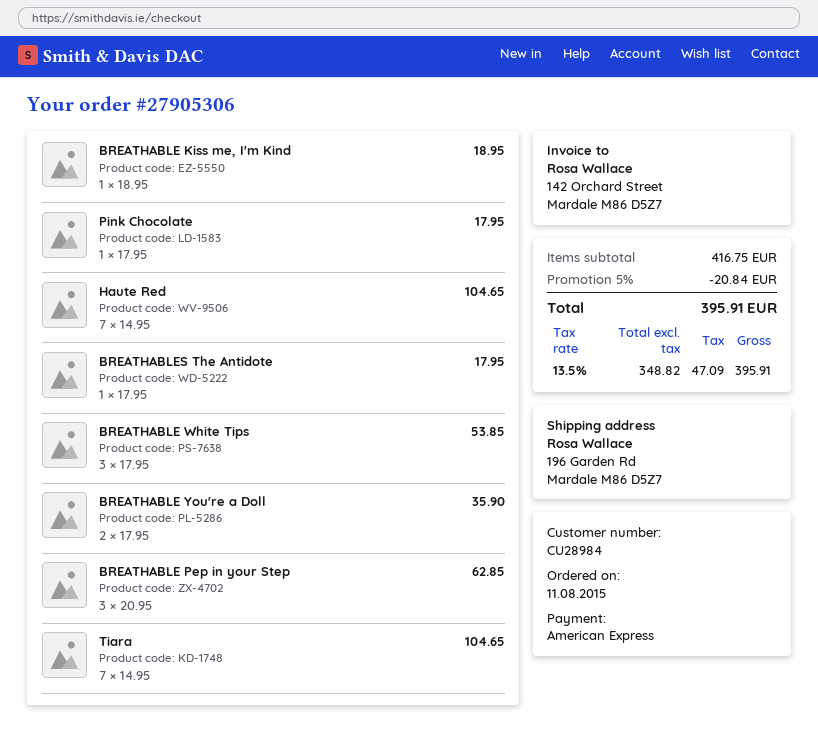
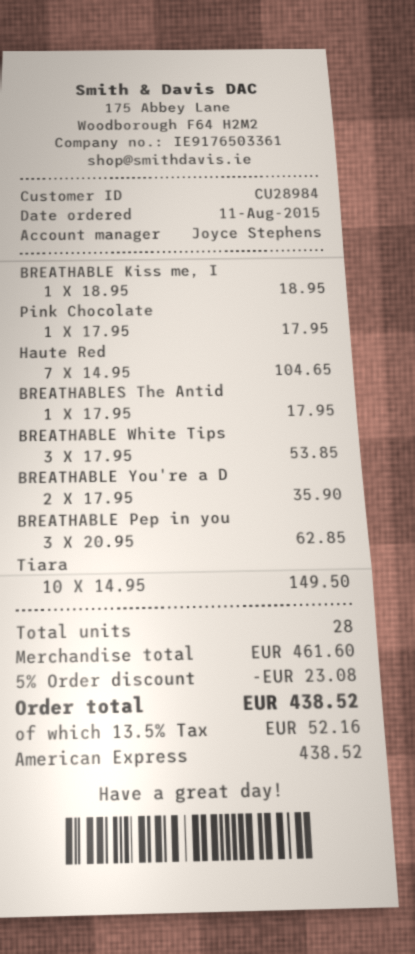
Tiara: 7 x 14.95 = 104.65 -> 10 x 14.95 = 149.50
subtotal: 416.75 -> 461.60
discount: 5% = 20.84 -> 5% = 23.08
tax: 13.5% = 47.09 -> 13.5% = 52.16
total: 395.91 -> 438.52

